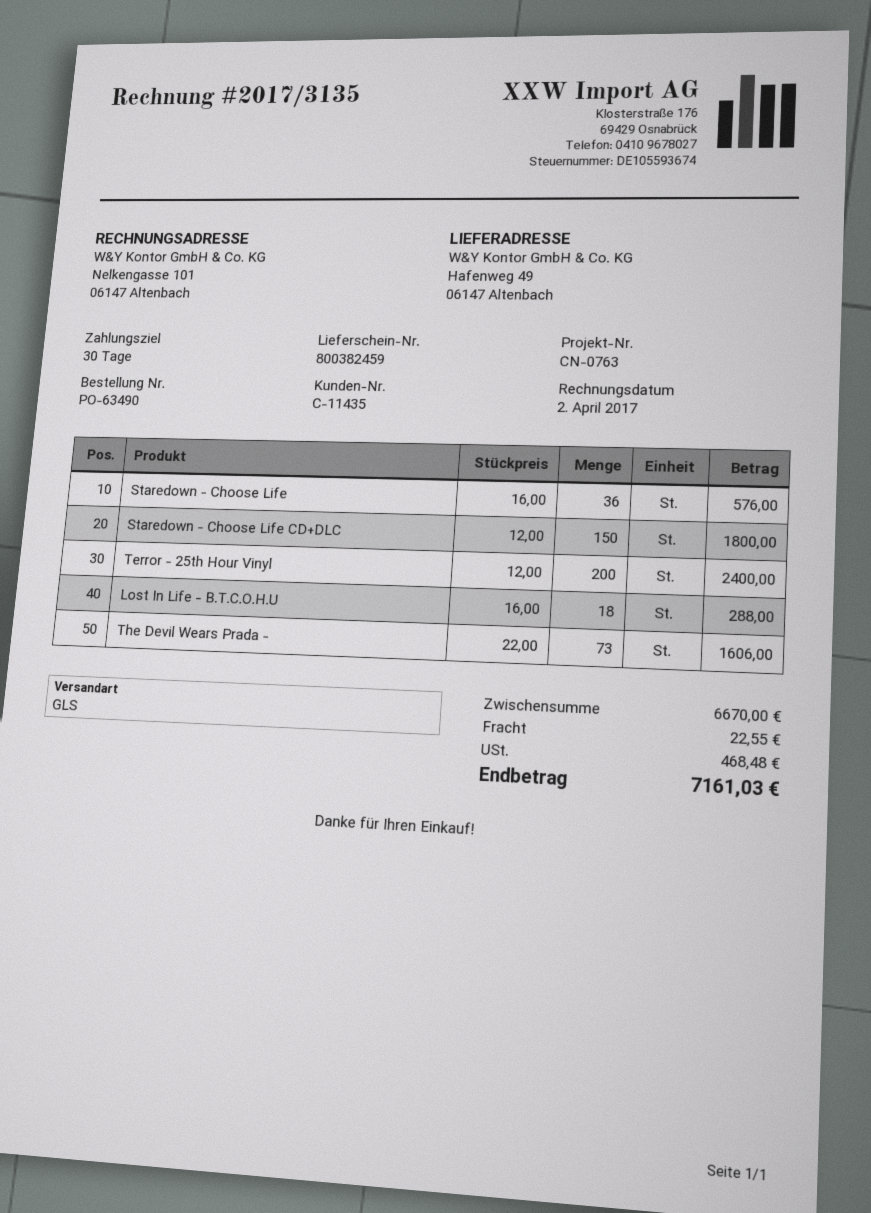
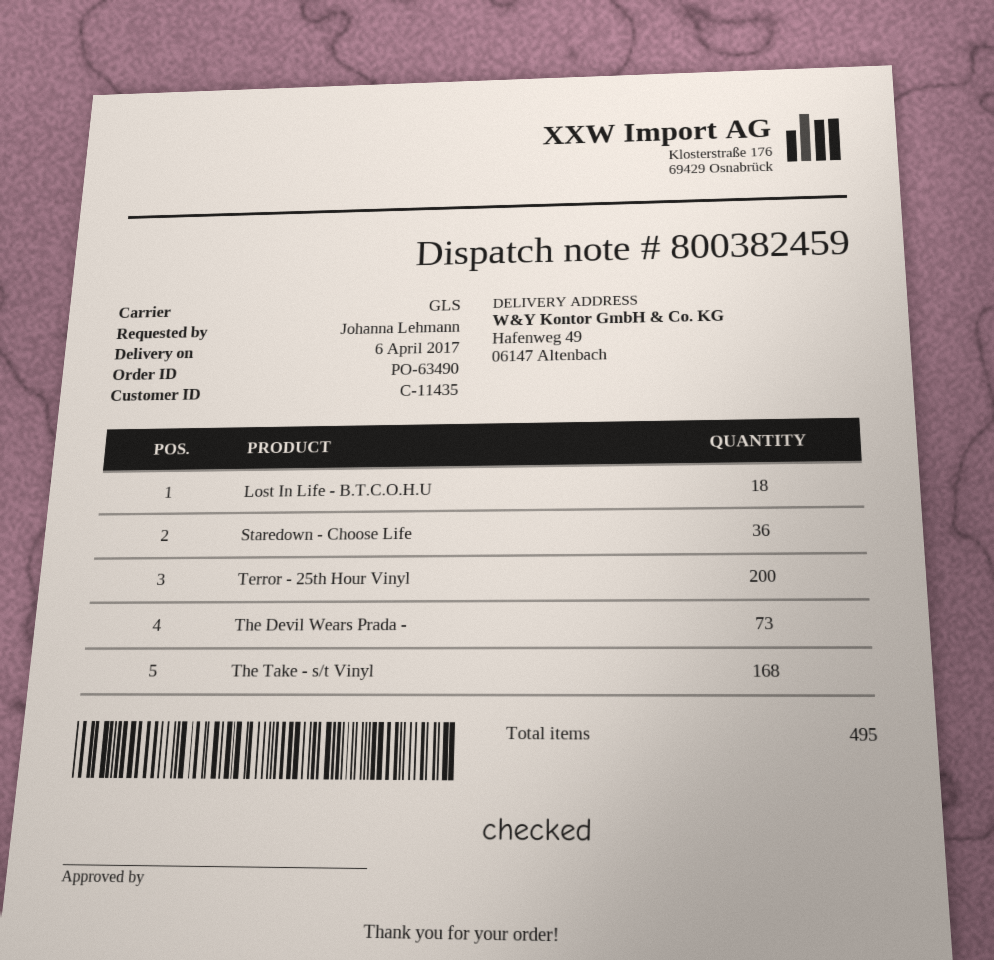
Staredown - Choose Life CD+DLC: 150 -> none
The Take - s/t Vinyl: none -> 168

